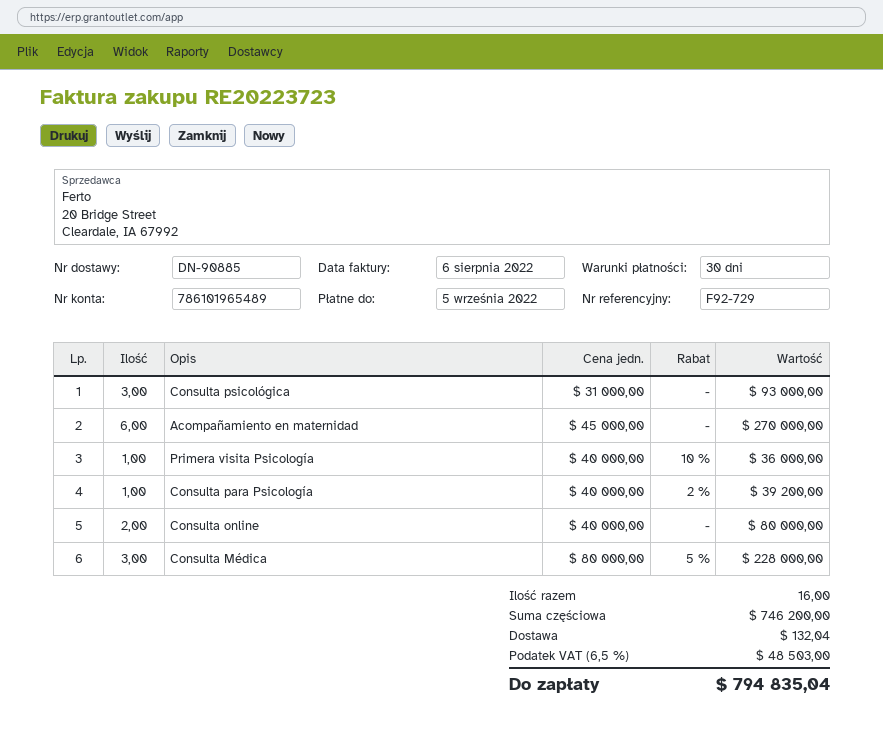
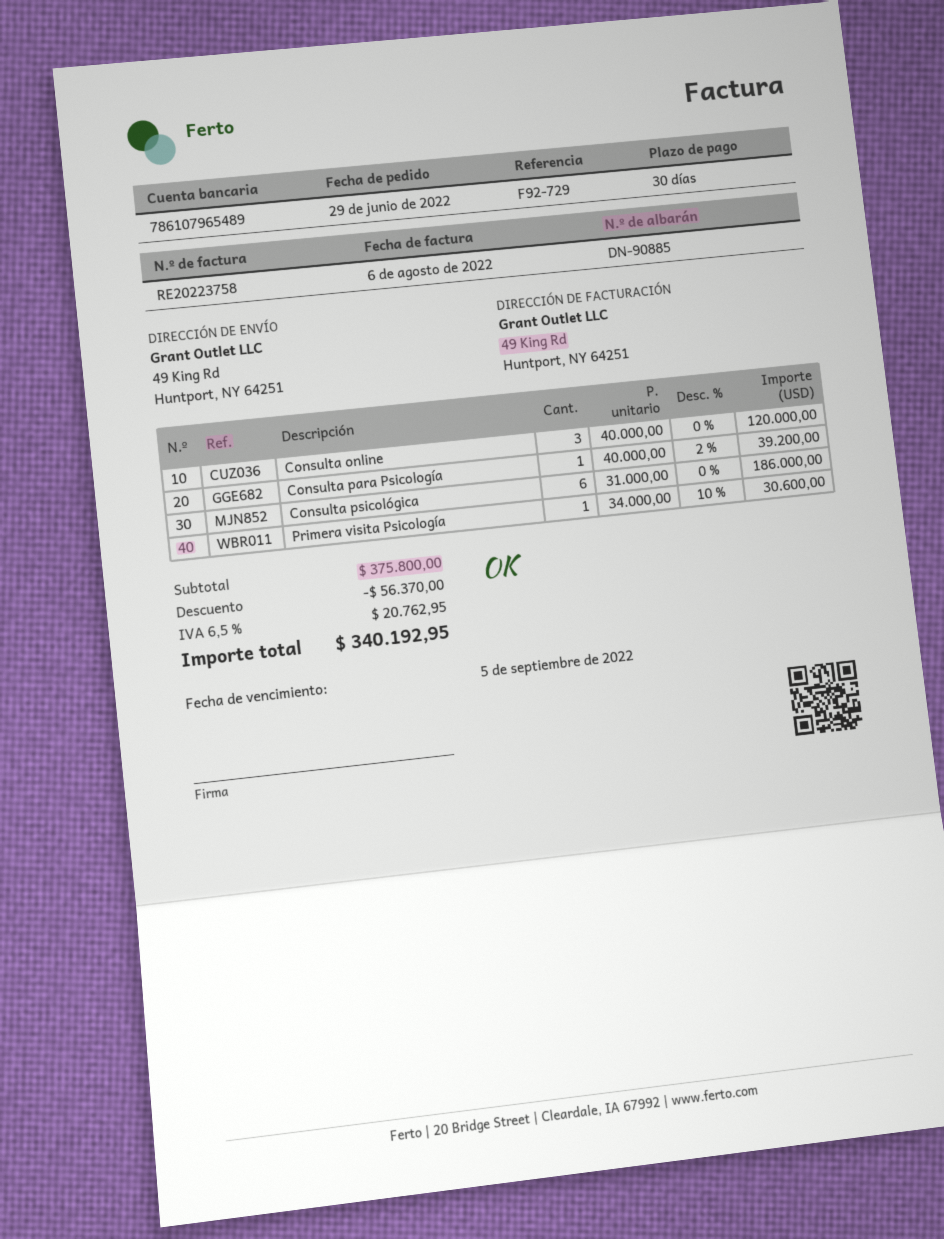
invoice number: RE20223723 -> RE20223758
bank account: 786101965489 -> 786107965489
Consulta psicológica: 3 x 31000.00 = 93000.00 -> 6 x 31000.00 = 186000.00
Acompañamiento en maternidad: 6 x 45000.00 = 270000.00 -> none
Primera visita Psicología: 1 x 40000.00 - 10% = 36000.00 -> 1 x 34000.00 - 10% = 30600.00
Consulta online: 2 x 40000.00 = 80000.00 -> 3 x 40000.00 = 120000.00
Consulta Médica: 3 x 80000.00 - 5% = 228000.00 -> none
subtotal: 746200.00 -> 375800.00
discount: none -> 56370.00
shipping: 132.04 -> none
tax: 6.5% = 48503.00 -> 6.5% = 20762.95
total: 794835.04 -> 340192.95

